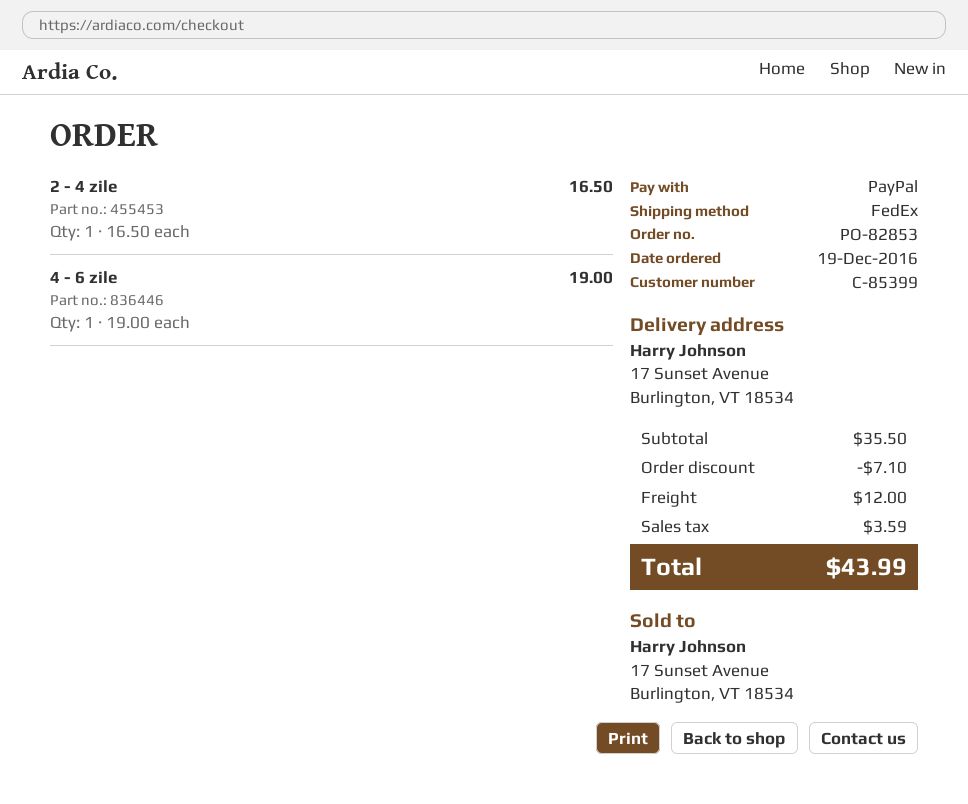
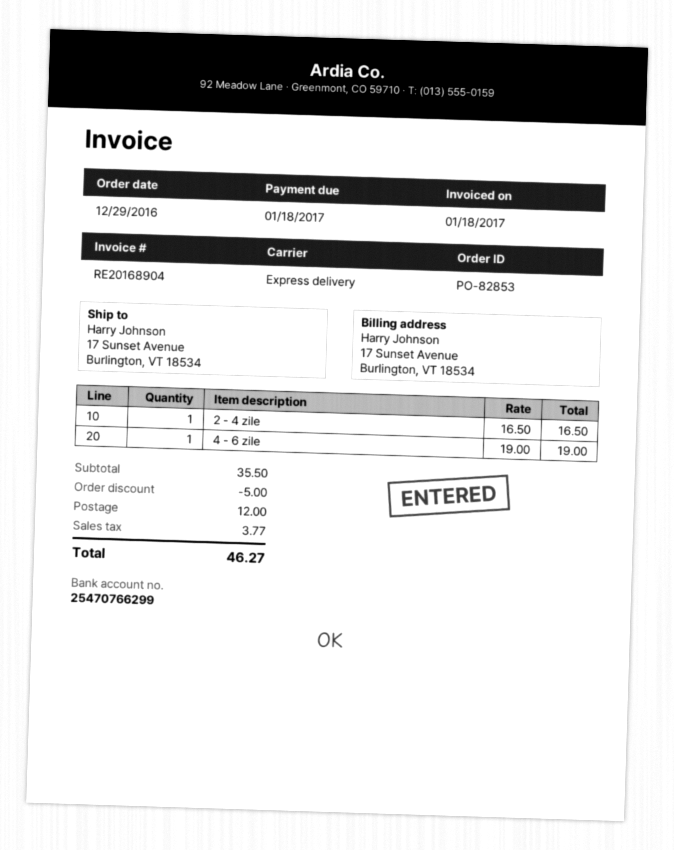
order date: 2016-12-19 -> 2016-12-29
shipping method: FedEx -> express
discount: 7.10 -> 5.00
tax: 3.59 -> 3.77
total: 43.99 -> 46.27

